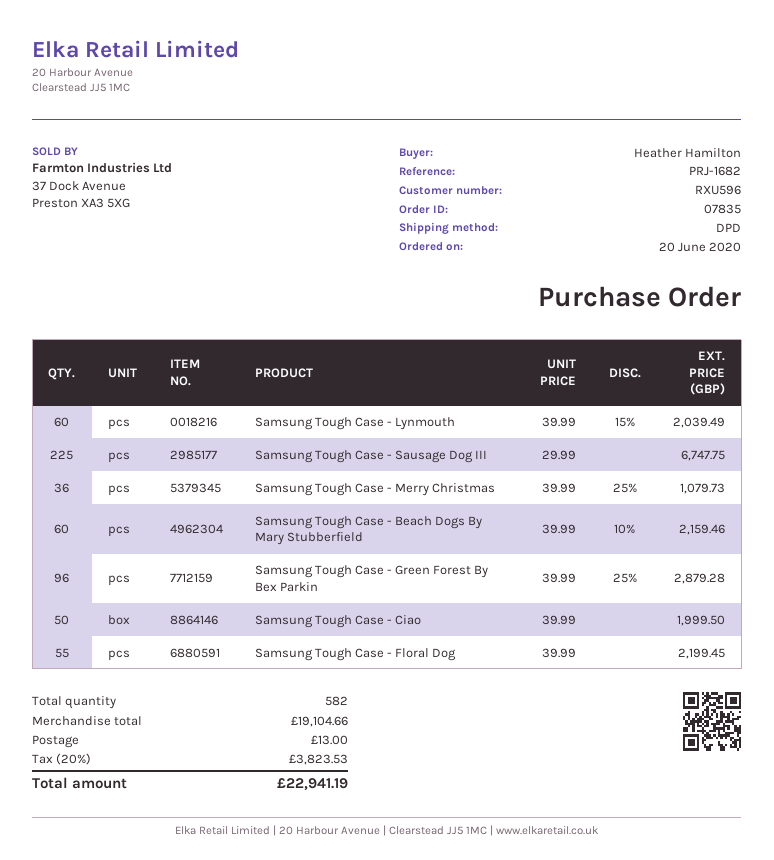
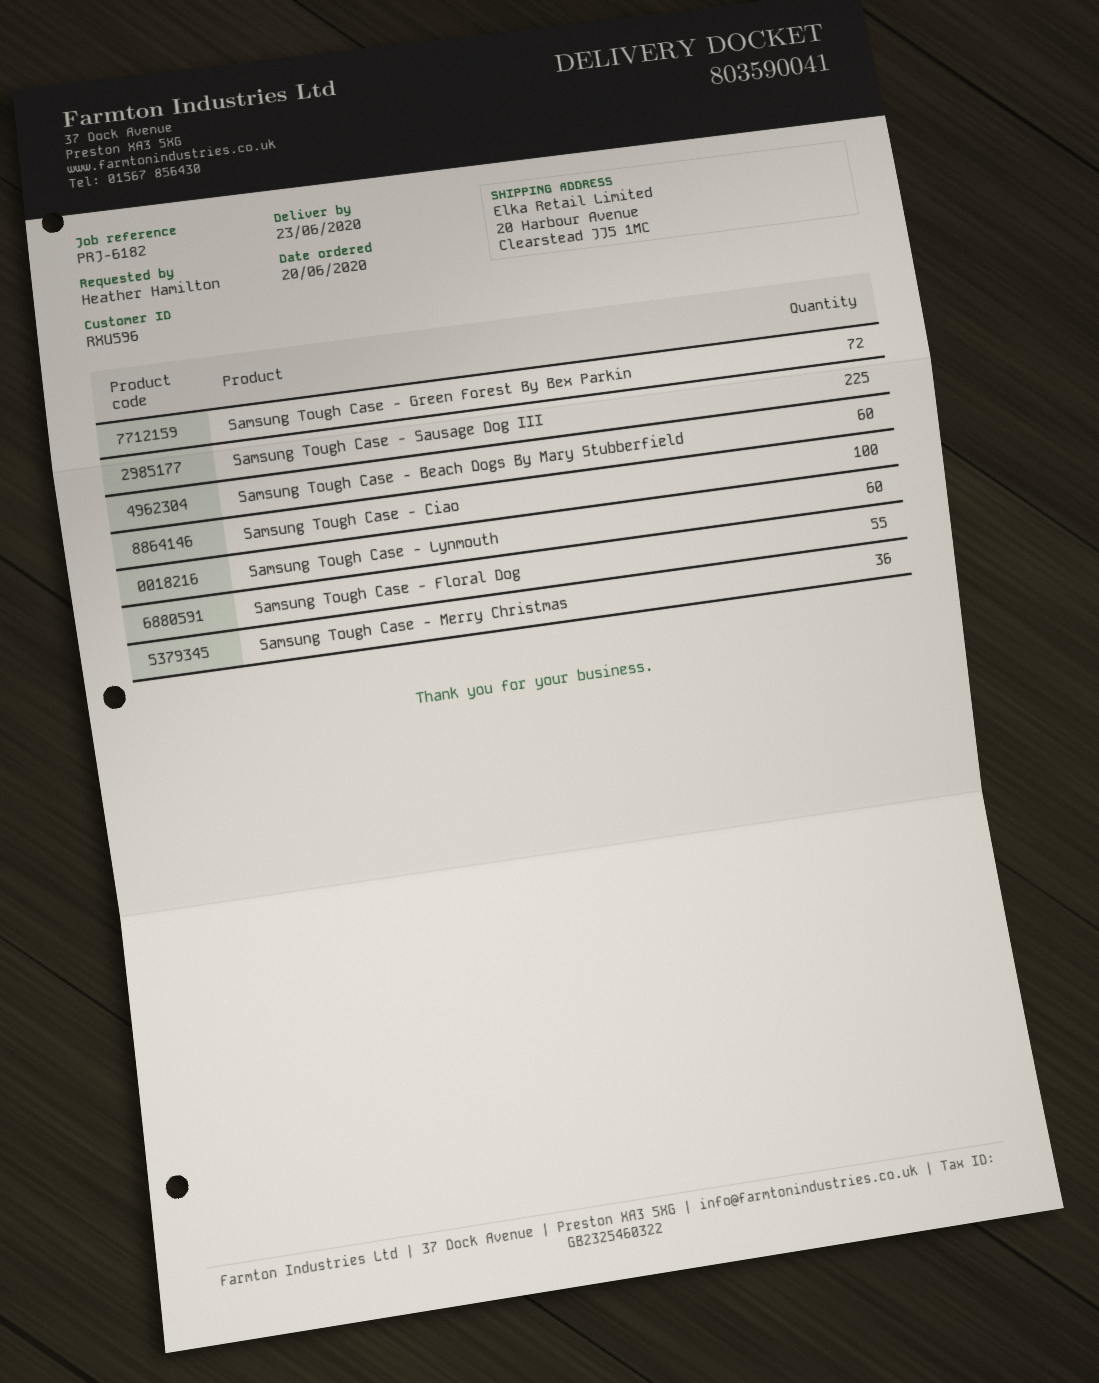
reference: PRJ-1682 -> PRJ-6182
Samsung Tough Case - Green Forest By Bex Parkin: 96 -> 72
Samsung Tough Case - Ciao: 50 -> 100

